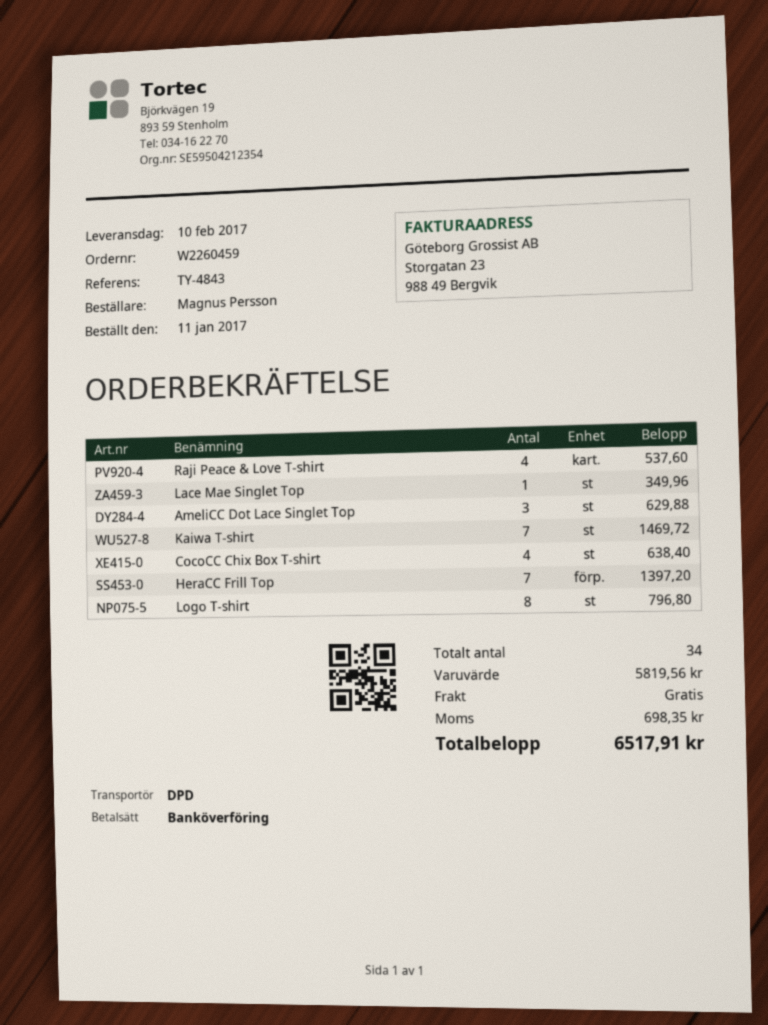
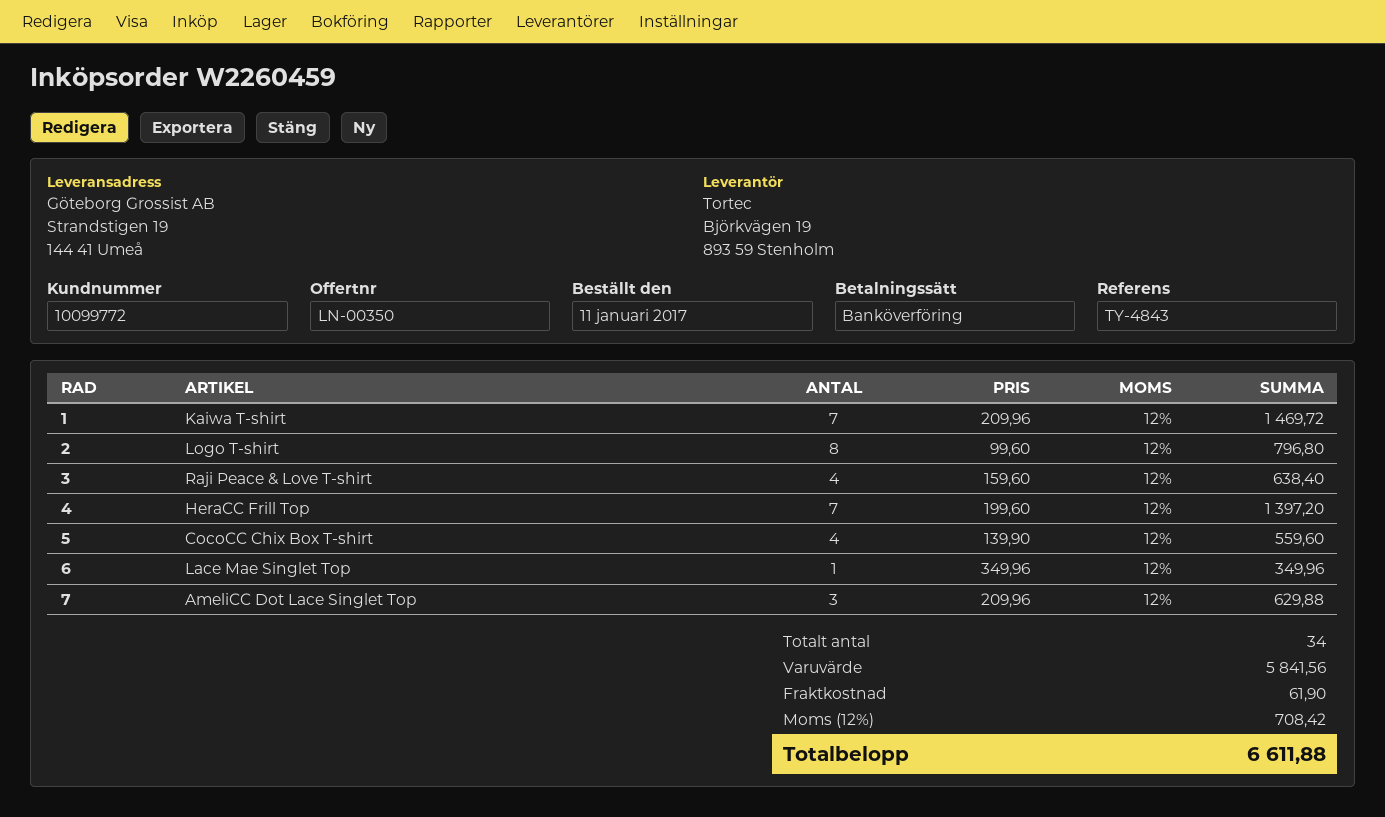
Raji Peace & Love T-shirt: 4 for 537.60 -> 4 for 638.40
CocoCC Chix Box T-shirt: 4 for 638.40 -> 4 for 559.60
subtotal: 5819.56 -> 5841.56
shipping: 0.00 -> 61.90
tax: 698.35 -> 708.42
total: 6517.91 -> 6611.88

